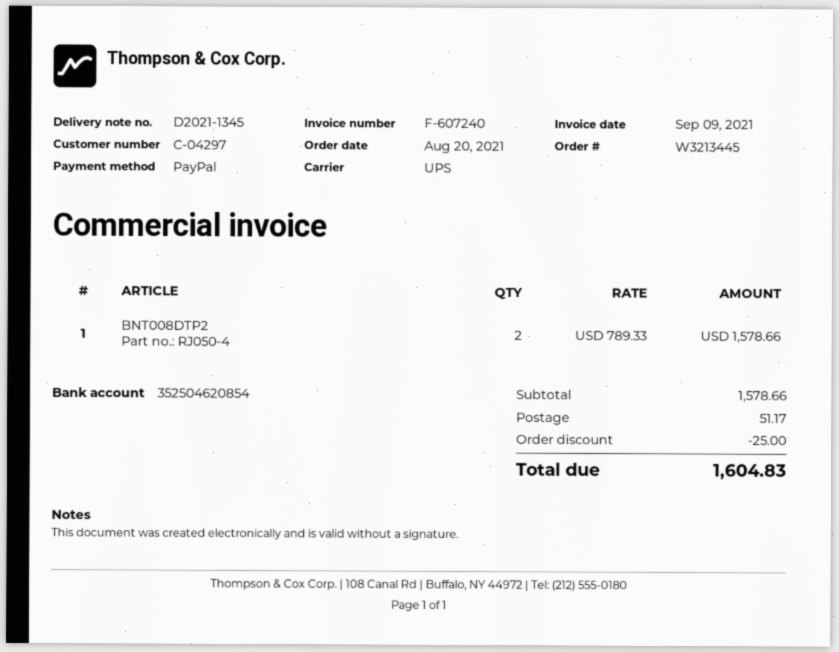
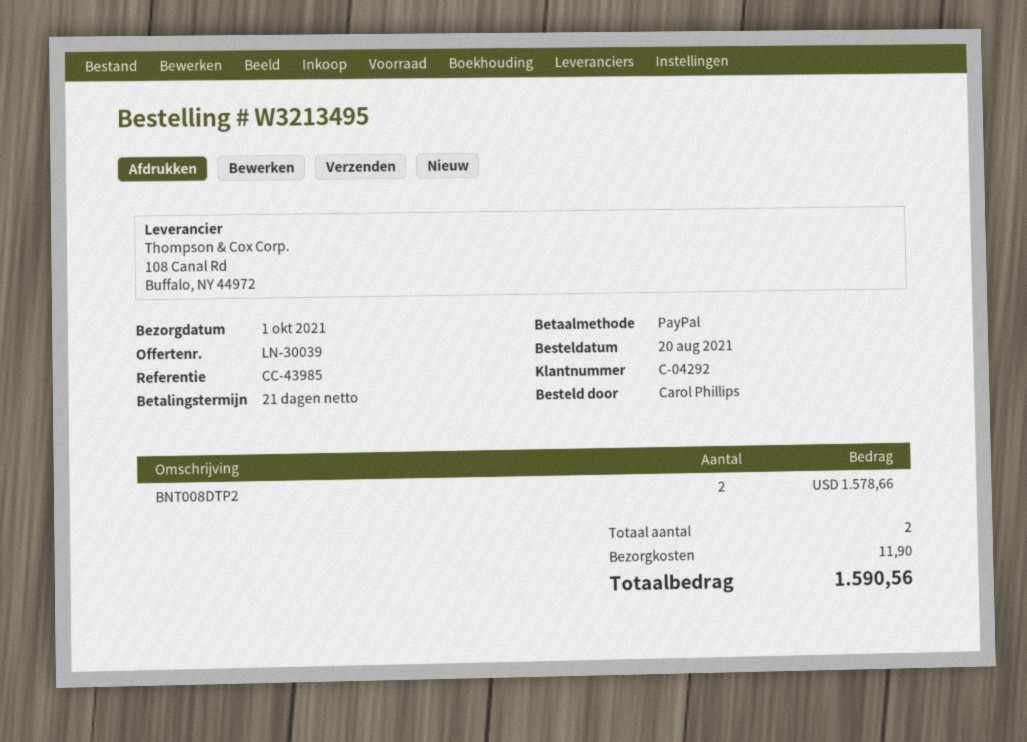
order number: W3213445 -> W3213495
customer number: C-04297 -> C-04292
discount: 25.00 -> none
shipping: 51.17 -> 11.90
total: 1604.83 -> 1590.56

